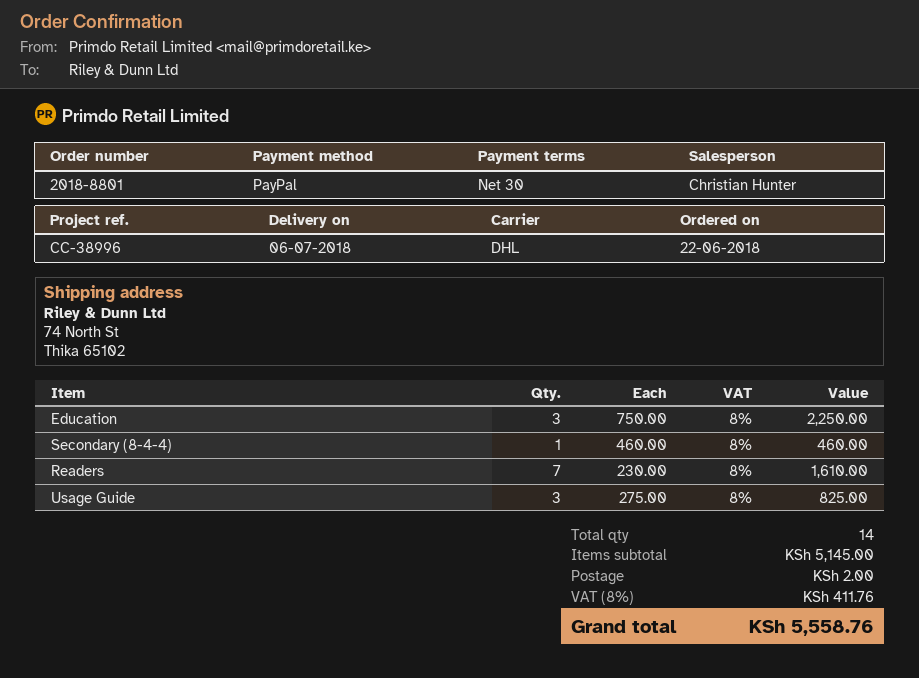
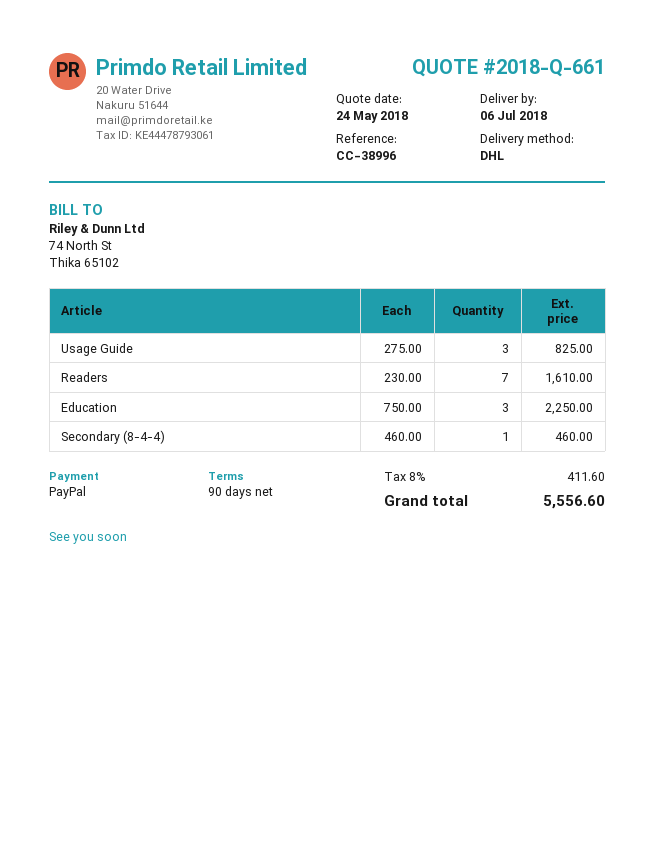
payment terms: 30 days -> 90 days
shipping: 2.00 -> none
tax: 8% = 411.76 -> 8% = 411.60
total: 5558.76 -> 5556.60

